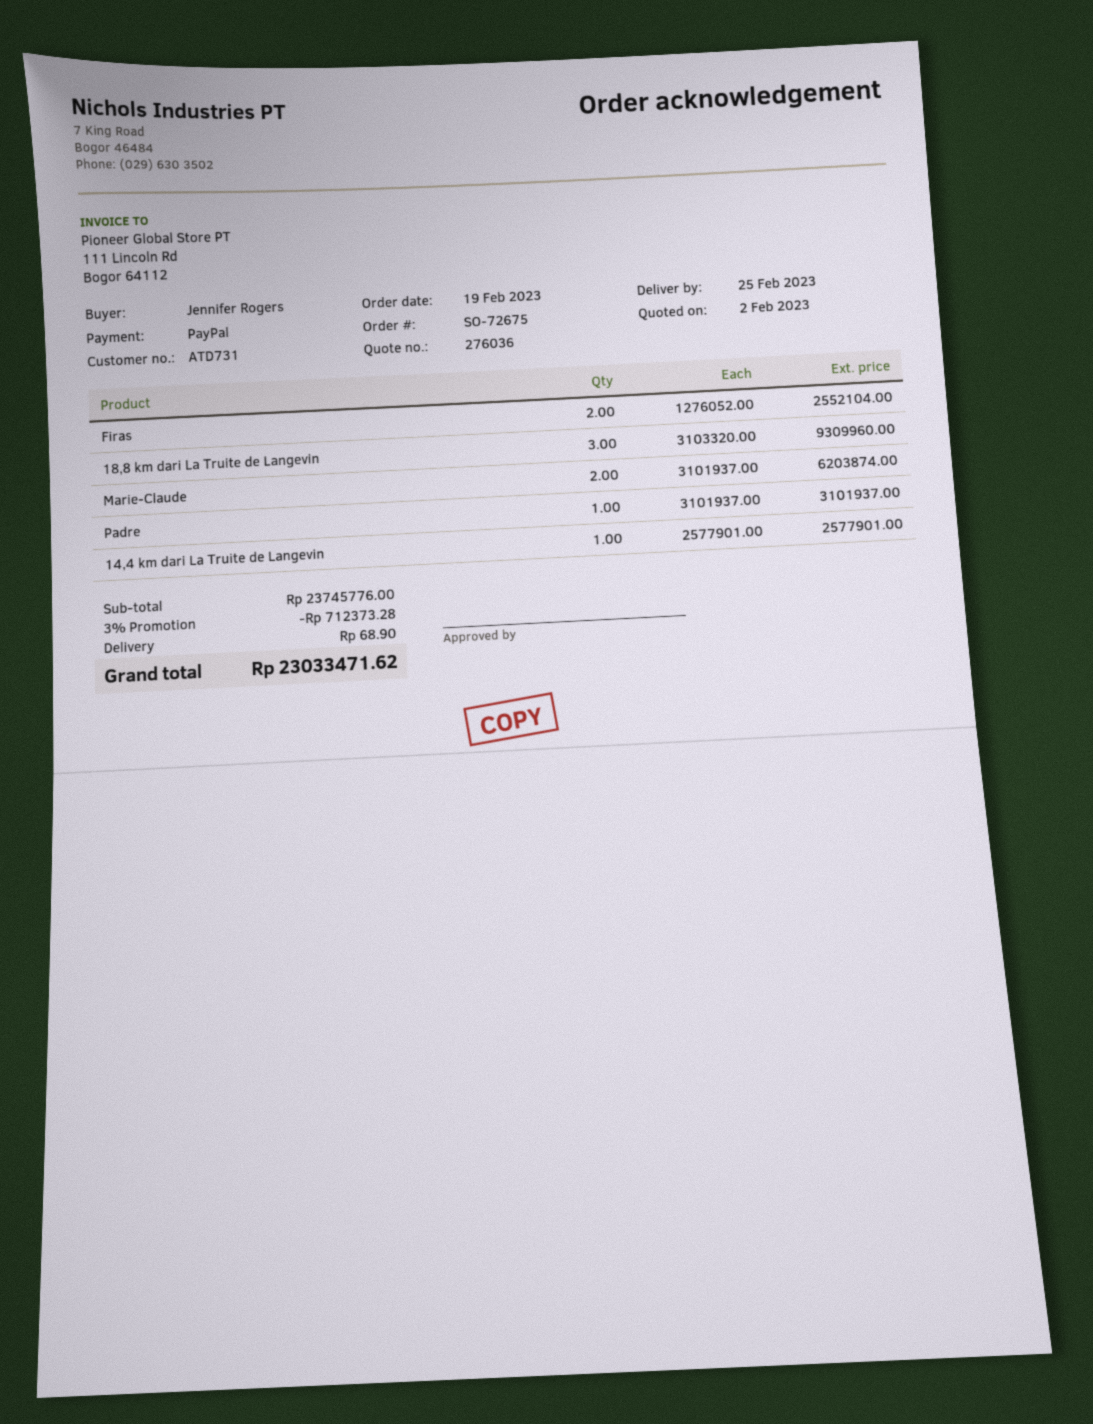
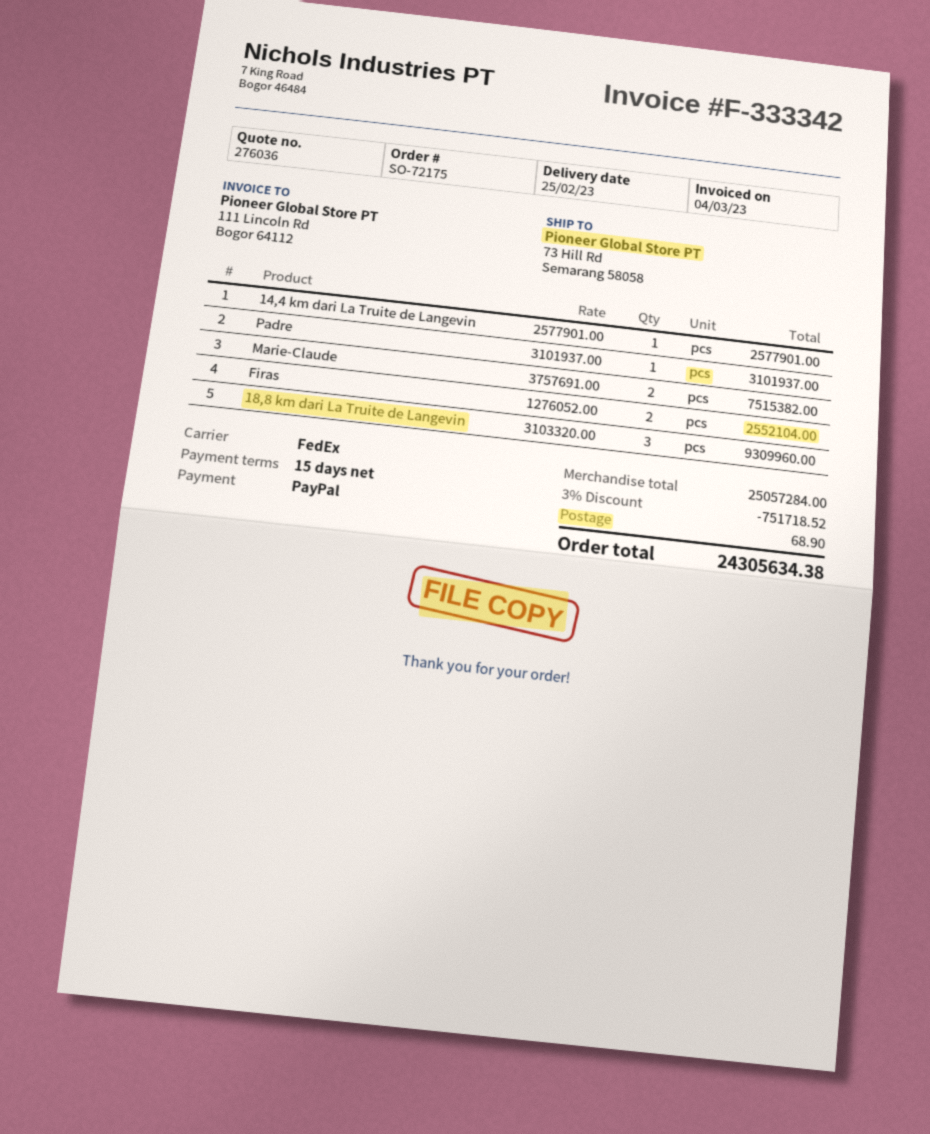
order number: SO-72675 -> SO-72175
Marie-Claude: 2 x 3101937.00 = 6203874.00 -> 2 x 3757691.00 = 7515382.00
subtotal: 23745776.00 -> 25057284.00
discount: 3% = 712373.28 -> 3% = 751718.52
total: 23033471.62 -> 24305634.38

